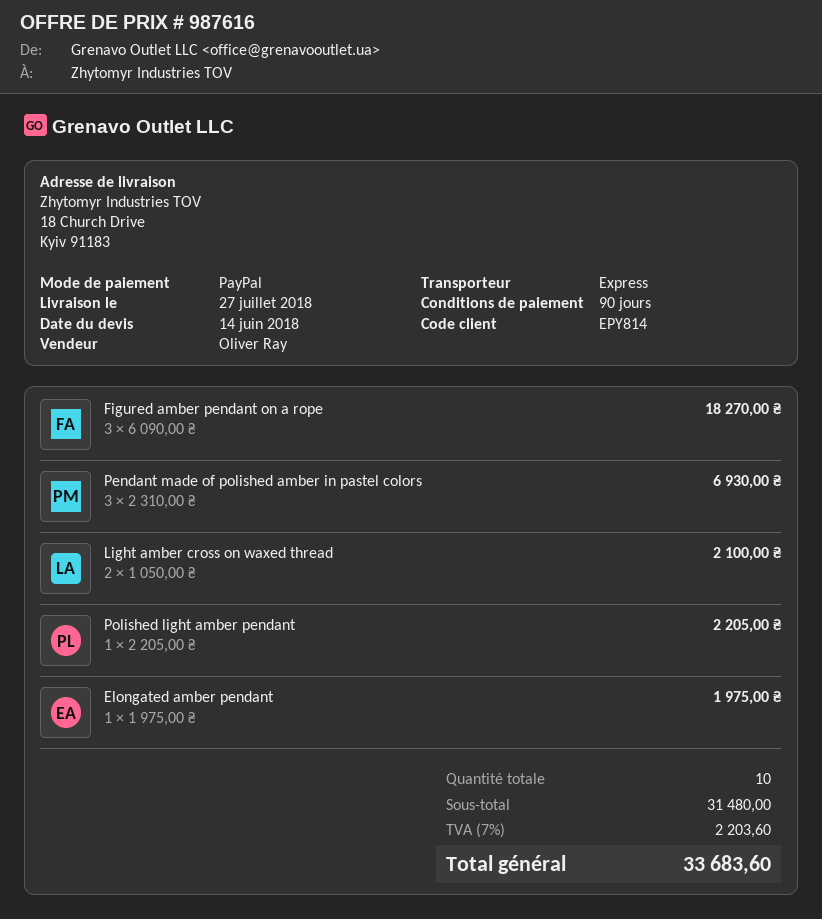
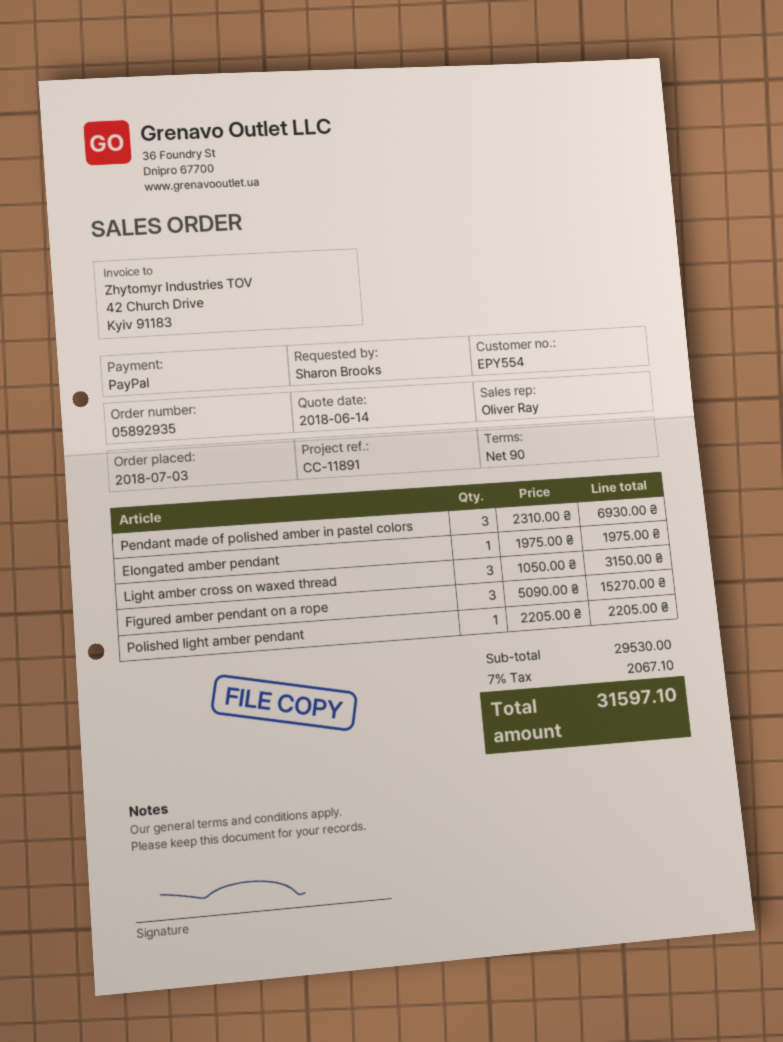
customer number: EPY814 -> EPY554
Figured amber pendant on a rope: 3 x 6090.00 = 18270.00 -> 3 x 5090.00 = 15270.00
Light amber cross on waxed thread: 2 x 1050.00 = 2100.00 -> 3 x 1050.00 = 3150.00
subtotal: 31480.00 -> 29530.00
tax: 7% = 2203.60 -> 7% = 2067.10
total: 33683.60 -> 31597.10

